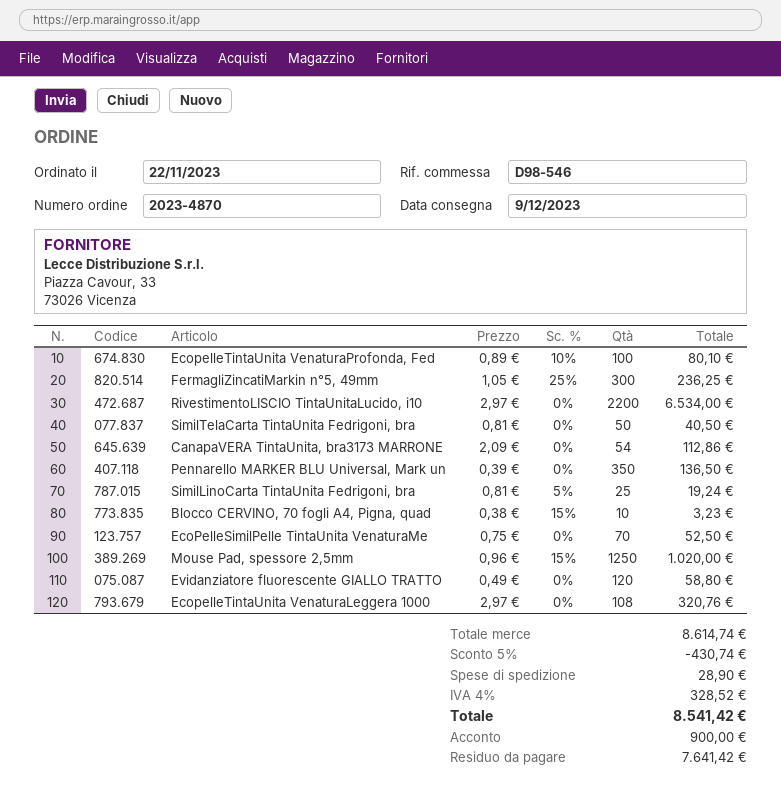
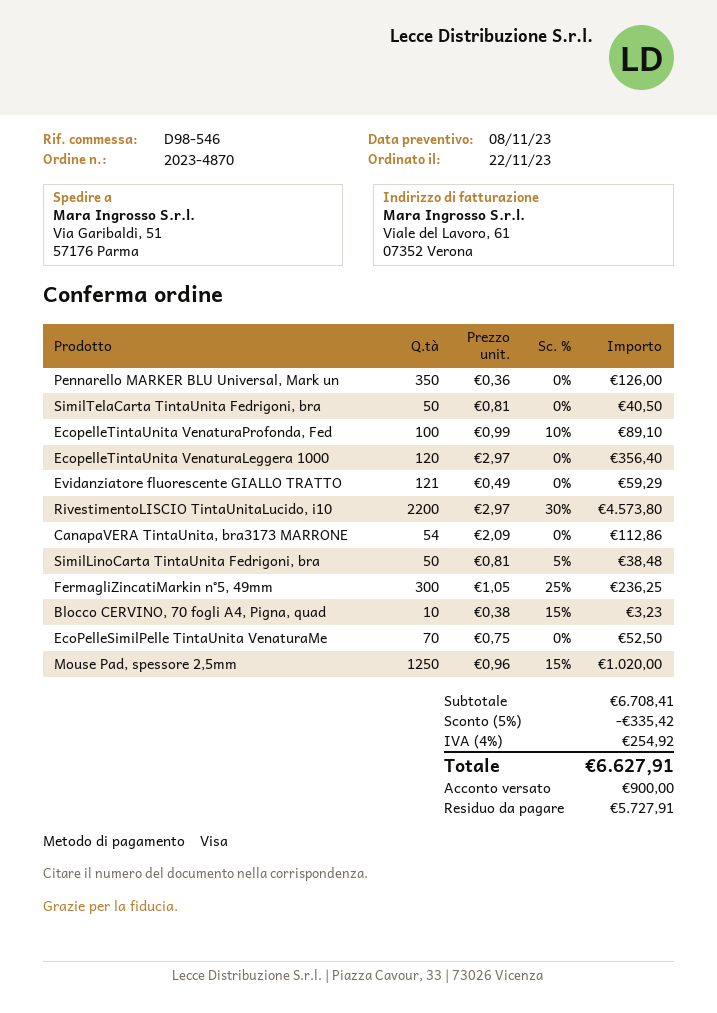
EcopelleTintaUnita VenaturaProfonda, Fed: 100 x 0.89 - 10% = 80.10 -> 100 x 0.99 - 10% = 89.10
RivestimentoLISCIO TintaUnitaLucido, i10: 2200 x 2.97 = 6534.00 -> 2200 x 2.97 - 30% = 4573.80
Pennarello MARKER BLU Universal, Mark un: 350 x 0.39 = 136.50 -> 350 x 0.36 = 126.00
SimilLinoCarta TintaUnita Fedrigoni, bra: 25 x 0.81 - 5% = 19.24 -> 50 x 0.81 - 5% = 38.48
Evidanziatore fluorescente GIALLO TRATTO: 120 x 0.49 = 58.80 -> 121 x 0.49 = 59.29
EcopelleTintaUnita VenaturaLeggera 1000: 108 x 2.97 = 320.76 -> 120 x 2.97 = 356.40
subtotal: 8614.74 -> 6708.41
discount: 5% = 430.74 -> 5% = 335.42
shipping: 28.90 -> none
tax: 4% = 328.52 -> 4% = 254.92
total: 8541.42 -> 6627.91
balance: 7641.42 -> 5727.91

